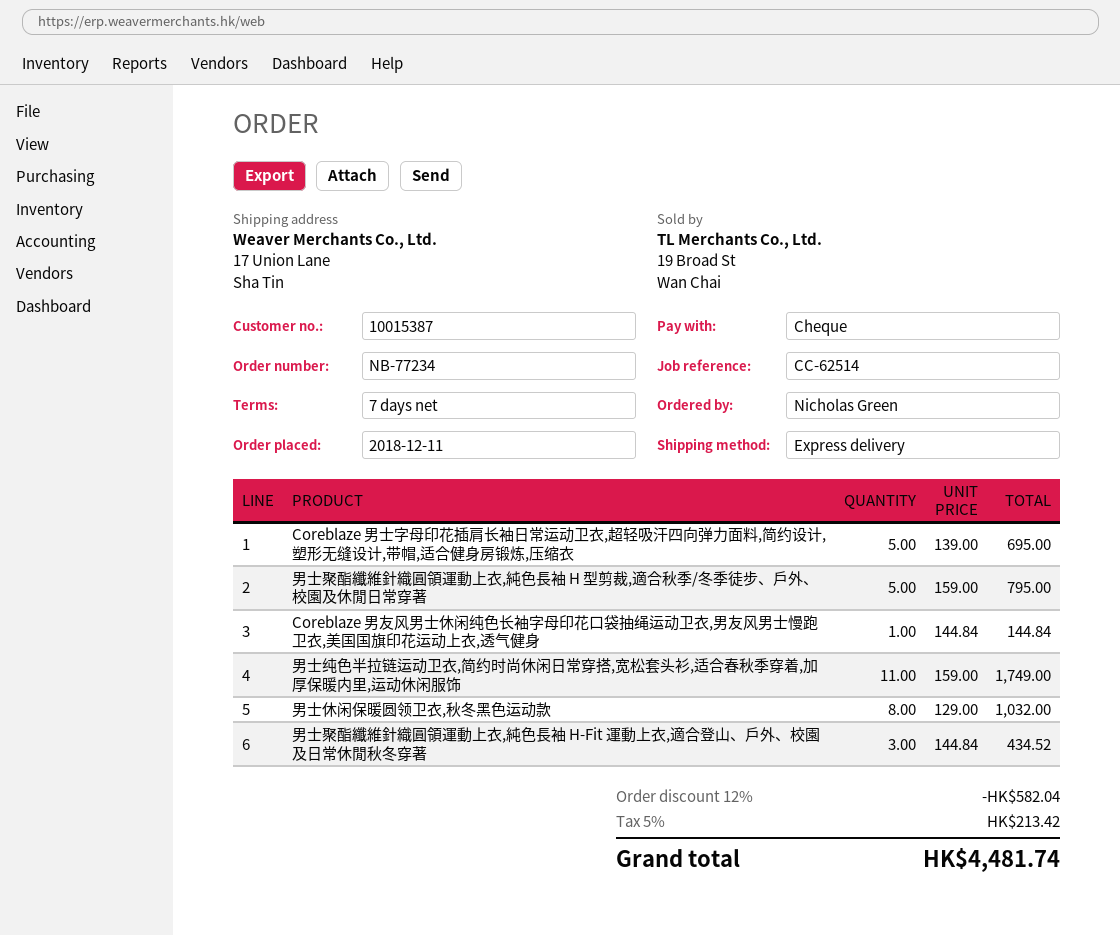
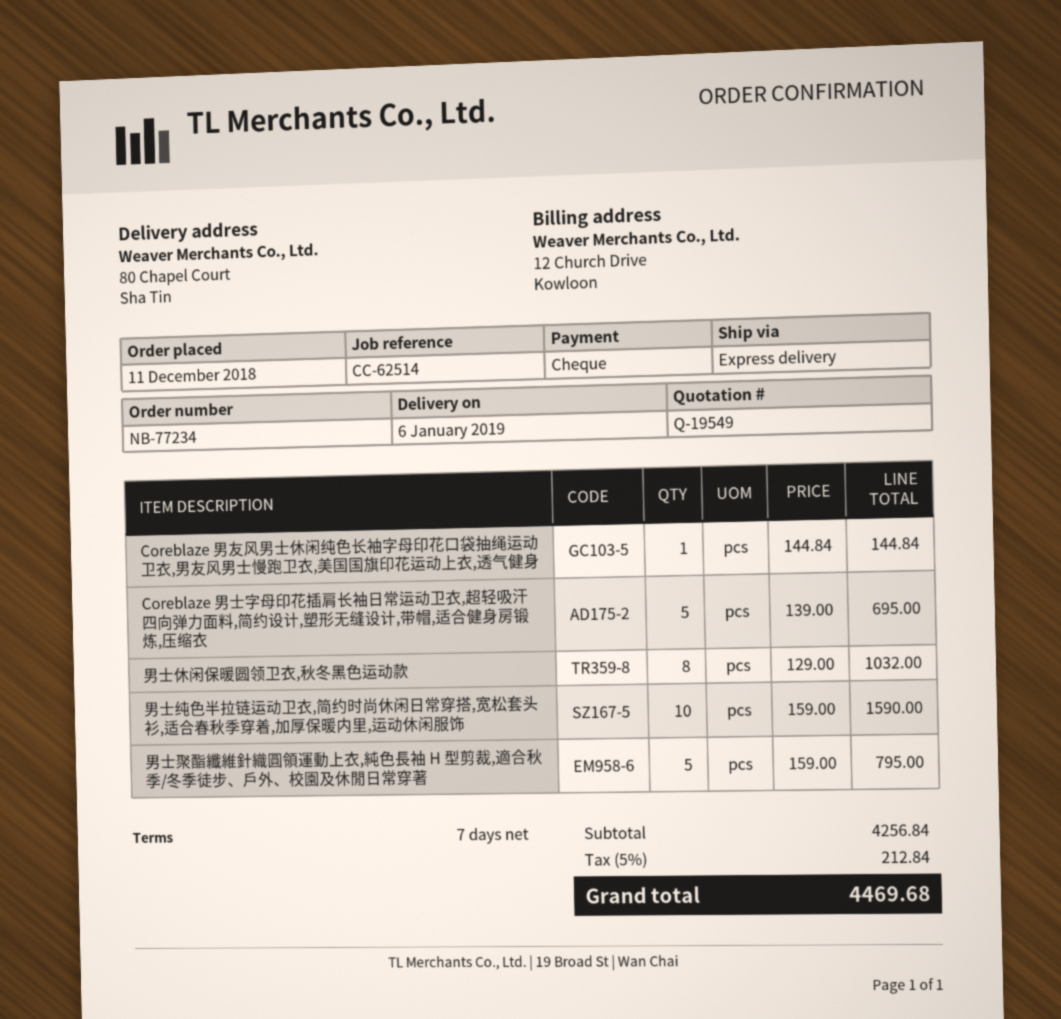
ship to: 17 Union Lane, Sha Tin -> 80 Chapel Court, Sha Tin
男士纯色半拉链运动卫衣,简约时尚休闲日常穿搭,宽松套头衫,适合春秋季穿着,加厚保暖内里,运动休闲服饰: 11 x 159.00 = 1749.00 -> 10 x 159.00 = 1590.00
男士聚酯纖維針織圓領運動上衣,純色長袖 H-Fit 運動上衣,適合登山、戶外、校園及日常休閒秋冬穿著: 3 x 144.84 = 434.52 -> none
discount: 12% = 582.04 -> none
tax: 5% = 213.42 -> 5% = 212.84
total: 4481.74 -> 4469.68

